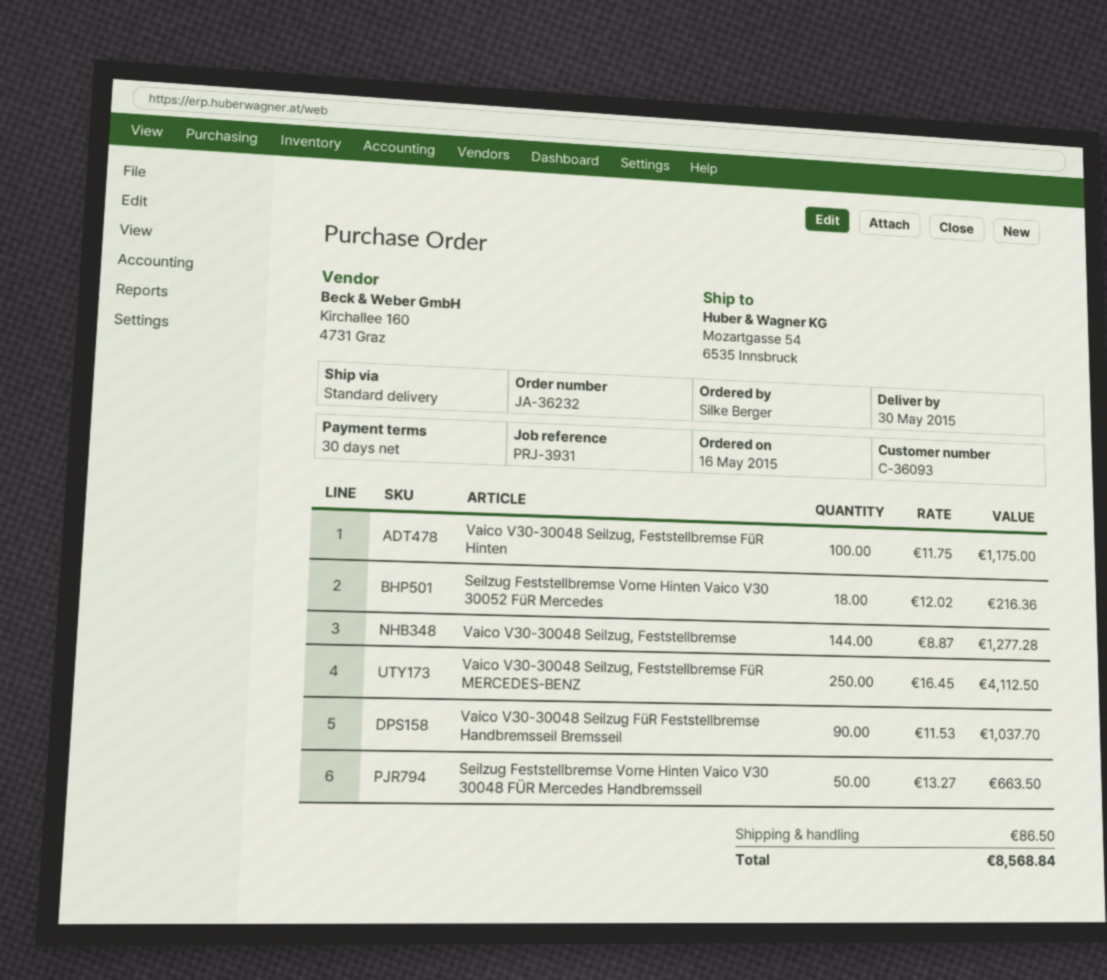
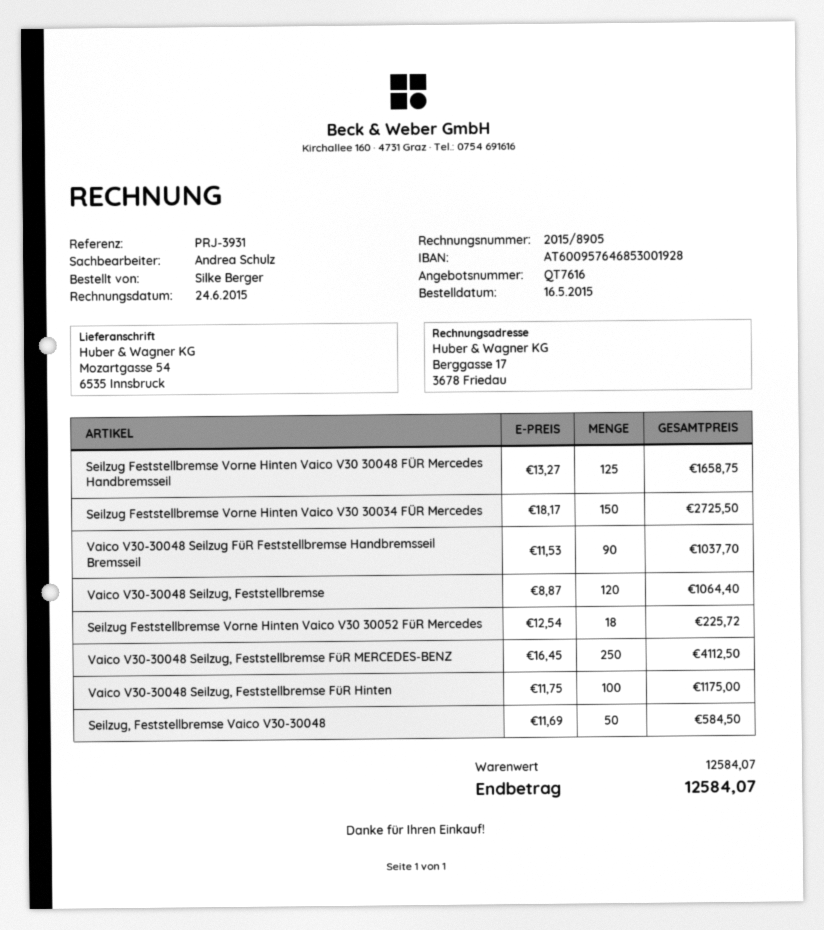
Seilzug Feststellbremse Vorne Hinten Vaico V30 30052 FüR Mercedes: 18 x 12.02 = 216.36 -> 18 x 12.54 = 225.72
Vaico V30-30048 Seilzug, Feststellbremse: 144 x 8.87 = 1277.28 -> 120 x 8.87 = 1064.40
Seilzug Feststellbremse Vorne Hinten Vaico V30 30048 FÜR Mercedes Handbremsseil: 50 x 13.27 = 663.50 -> 125 x 13.27 = 1658.75
Seilzug Feststellbremse Vorne Hinten Vaico V30 30034 FÜR Mercedes: none -> 150 x 18.17 = 2725.50
Seilzug, Feststellbremse Vaico V30-30048: none -> 50 x 11.69 = 584.50
shipping: 86.50 -> none
total: 8568.84 -> 12584.07

